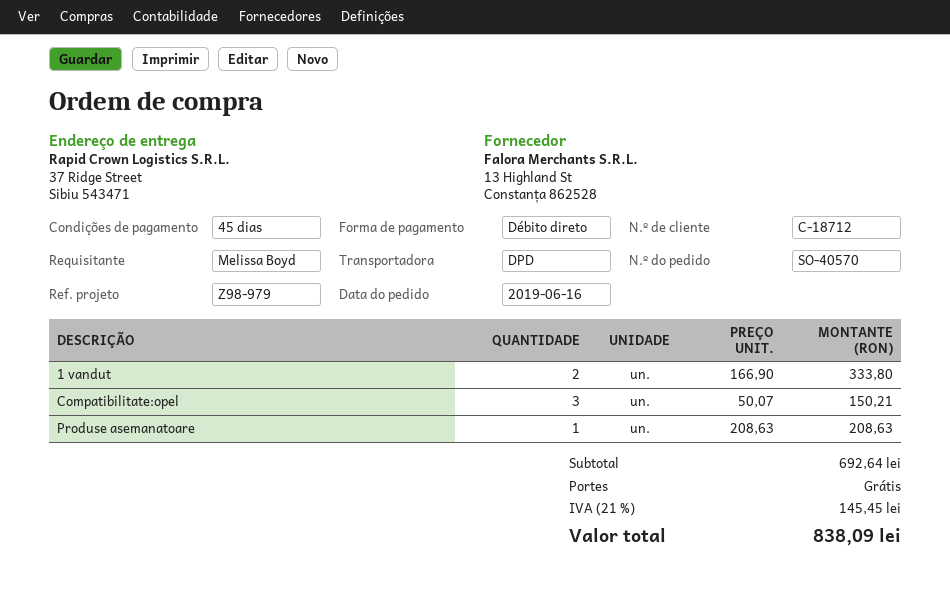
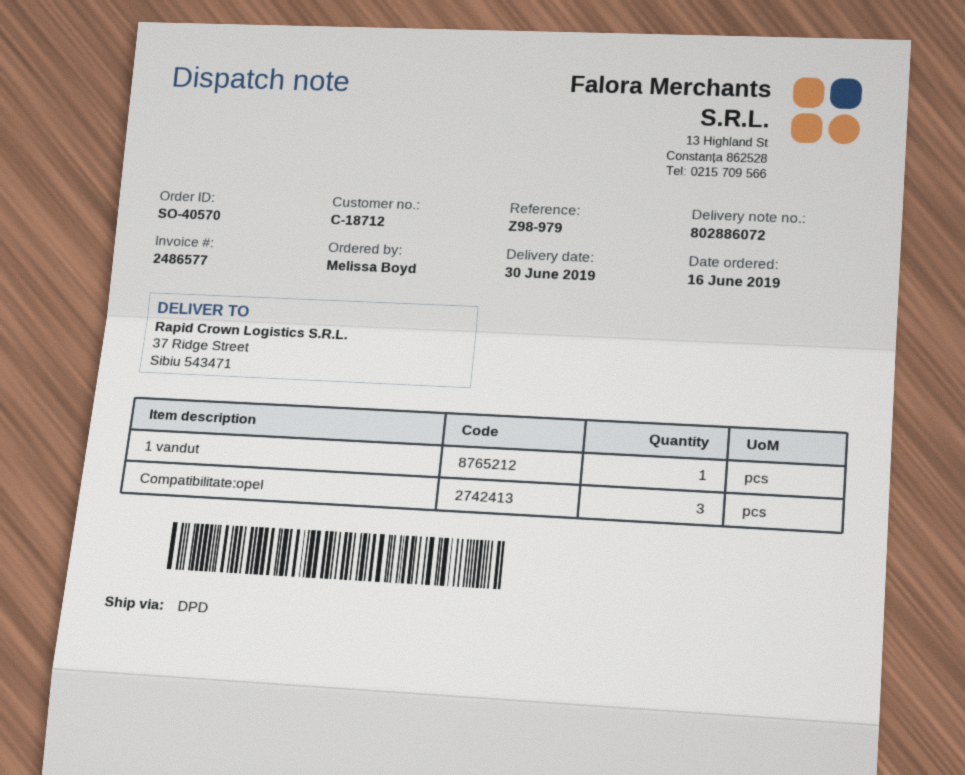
1 vandut: 2 -> 1
Produse asemanatoare: 1 -> none

